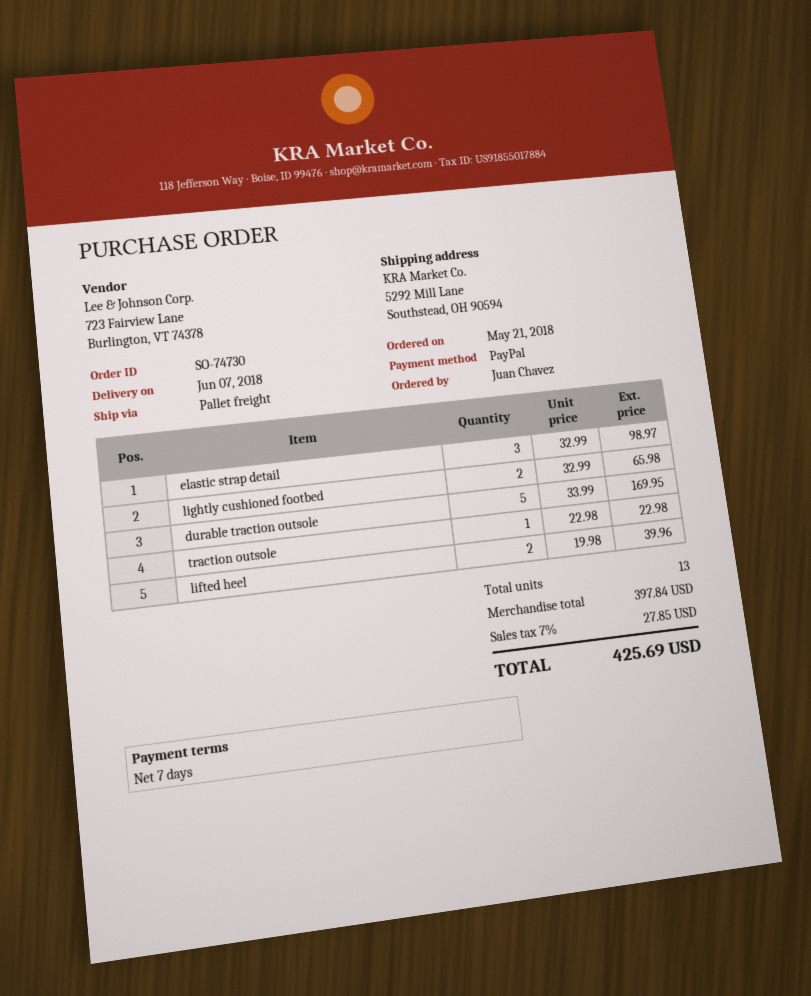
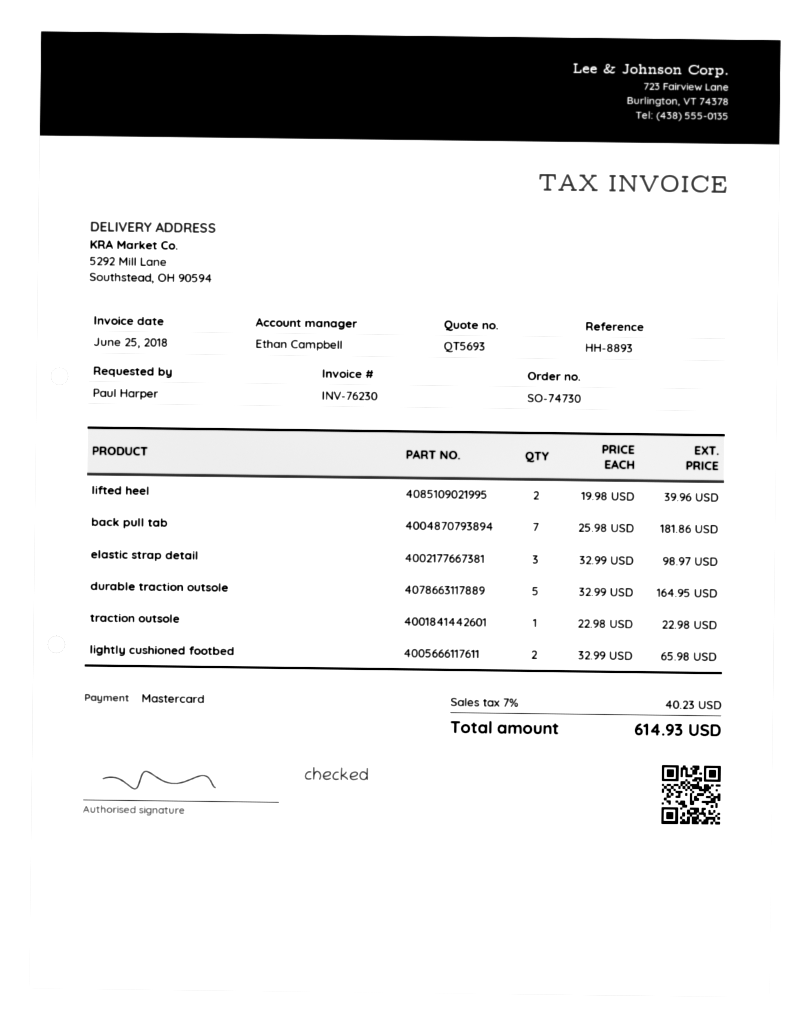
ordered by: Juan Chavez -> Paul Harper
payment method: PayPal -> Mastercard
durable traction outsole: 5 x 33.99 = 169.95 -> 5 x 32.99 = 164.95
back pull tab: none -> 7 x 25.98 = 181.86
tax: 7% = 27.85 -> 7% = 40.23
total: 425.69 -> 614.93

